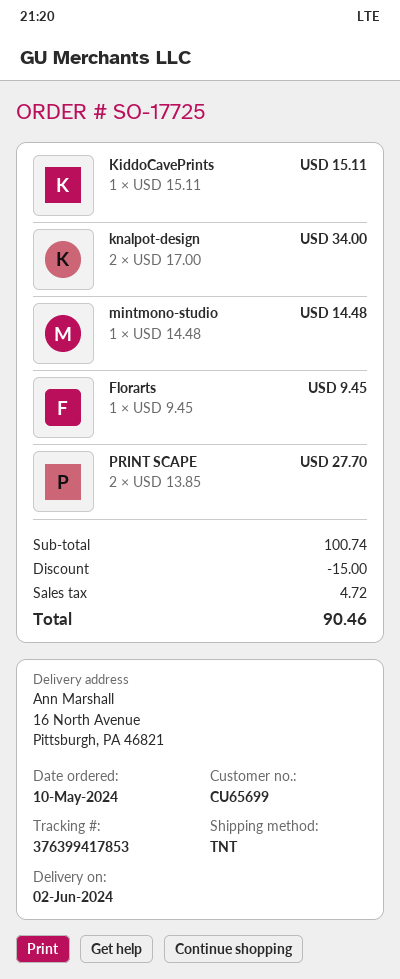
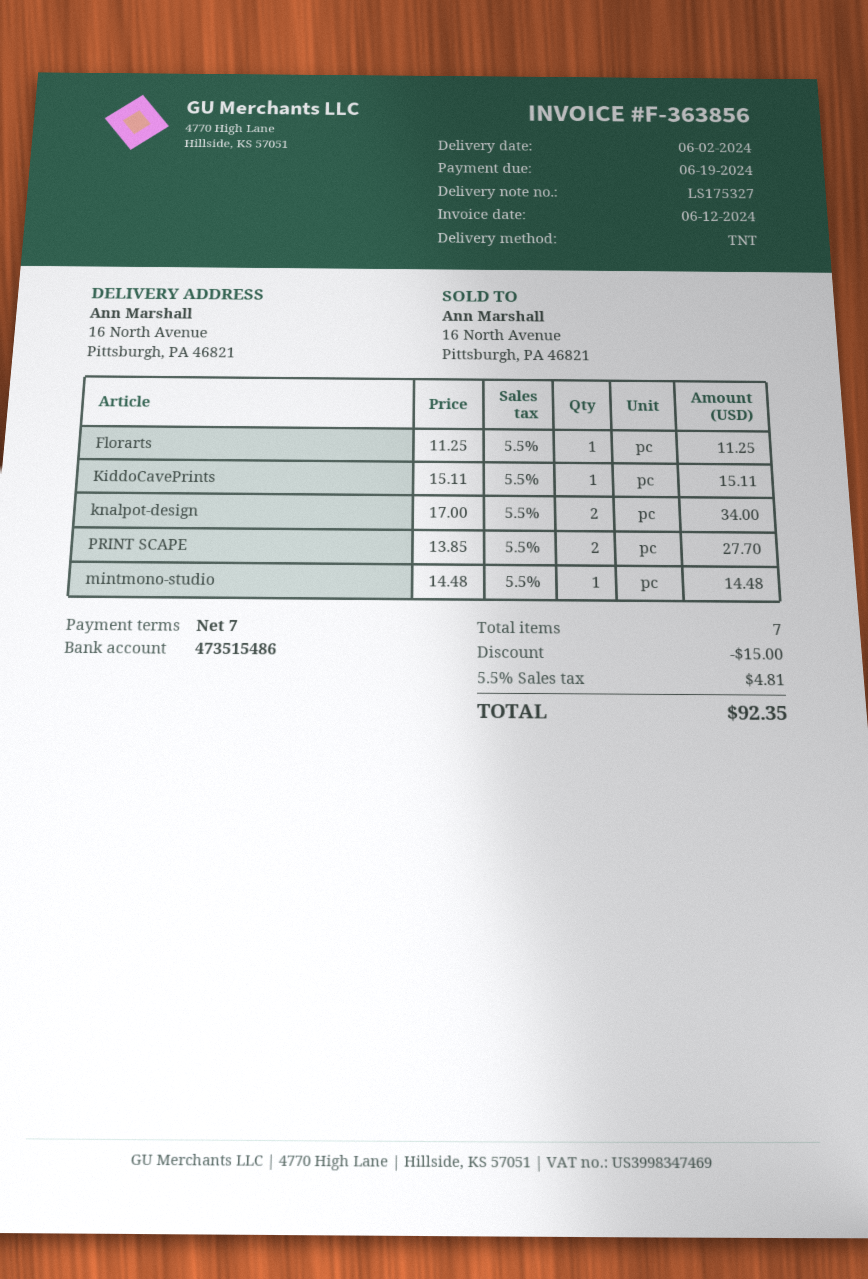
Florarts: 1 x 9.45 = 9.45 -> 1 x 11.25 = 11.25
tax: 4.72 -> 4.81
total: 90.46 -> 92.35

